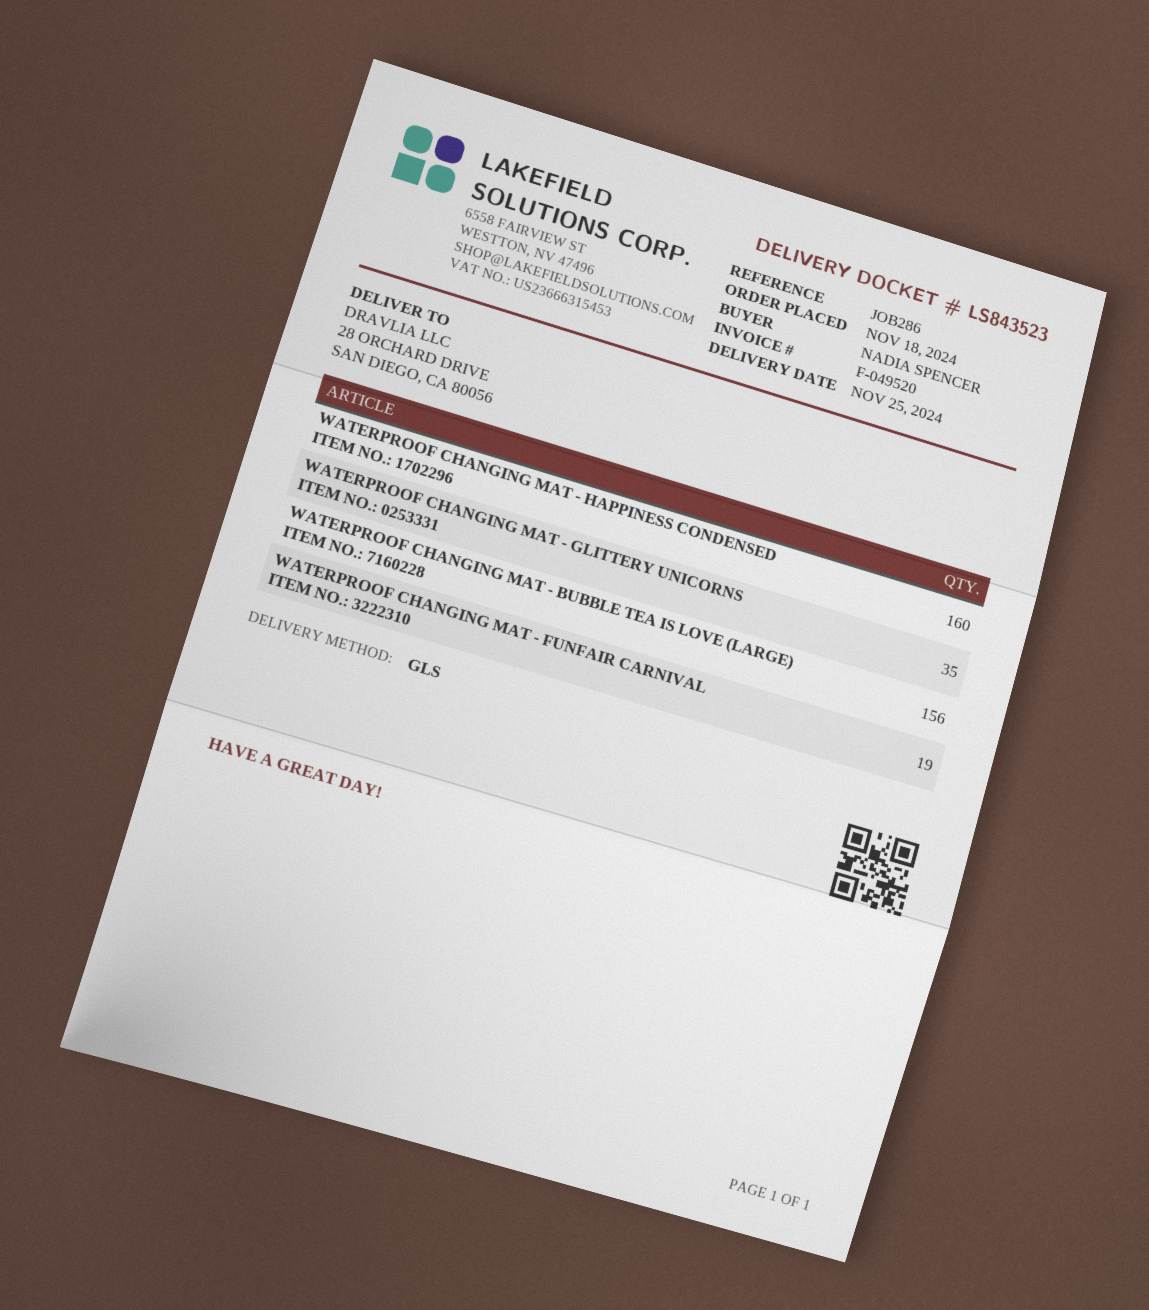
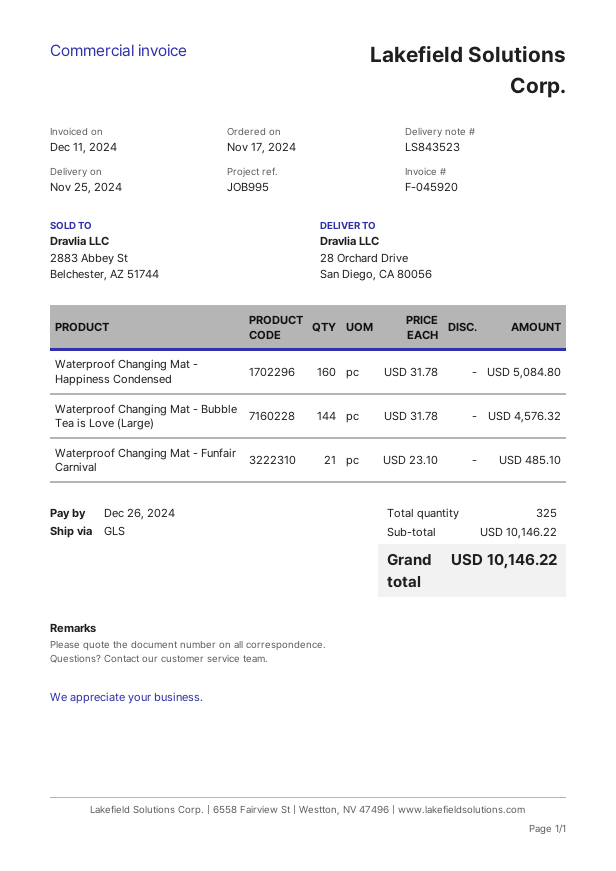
order date: 2024-11-18 -> 2024-11-17
invoice number: F-049520 -> F-045920
reference: JOB286 -> JOB995
WATERPROOF CHANGING MAT - GLITTERY UNICORNS: 35 -> none
WATERPROOF CHANGING MAT - BUBBLE TEA IS LOVE (LARGE): 156 -> 144
WATERPROOF CHANGING MAT - FUNFAIR CARNIVAL: 19 -> 21

